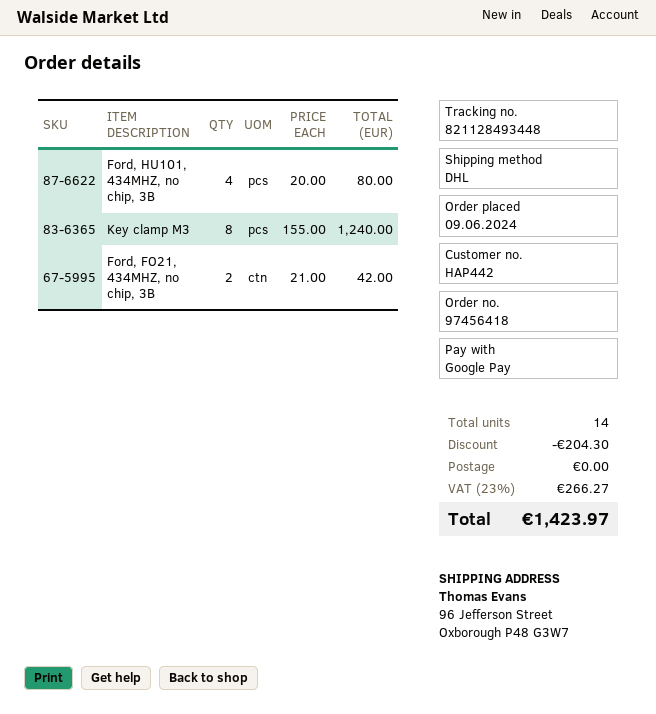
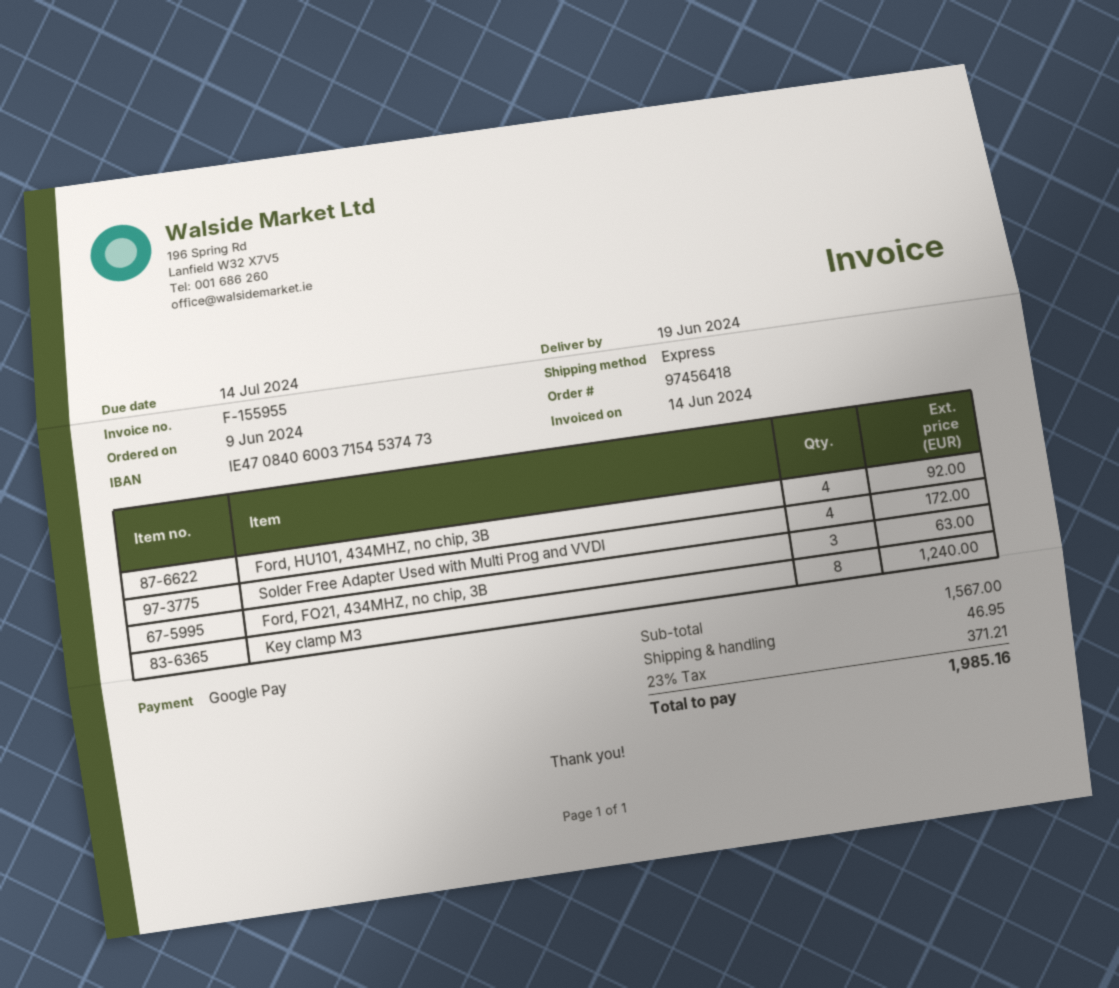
shipping method: DHL -> express
Ford, HU101, 434MHZ, no chip, 3B: 4 for 80.00 -> 4 for 92.00
Ford, FO21, 434MHZ, no chip, 3B: 2 for 42.00 -> 3 for 63.00
Solder Free Adapter Used with Multi Prog and VVDI: none -> 4 for 172.00
discount: 204.30 -> none
shipping: 0.00 -> 46.95
tax: 23% = 266.27 -> 23% = 371.21
total: 1423.97 -> 1985.16

